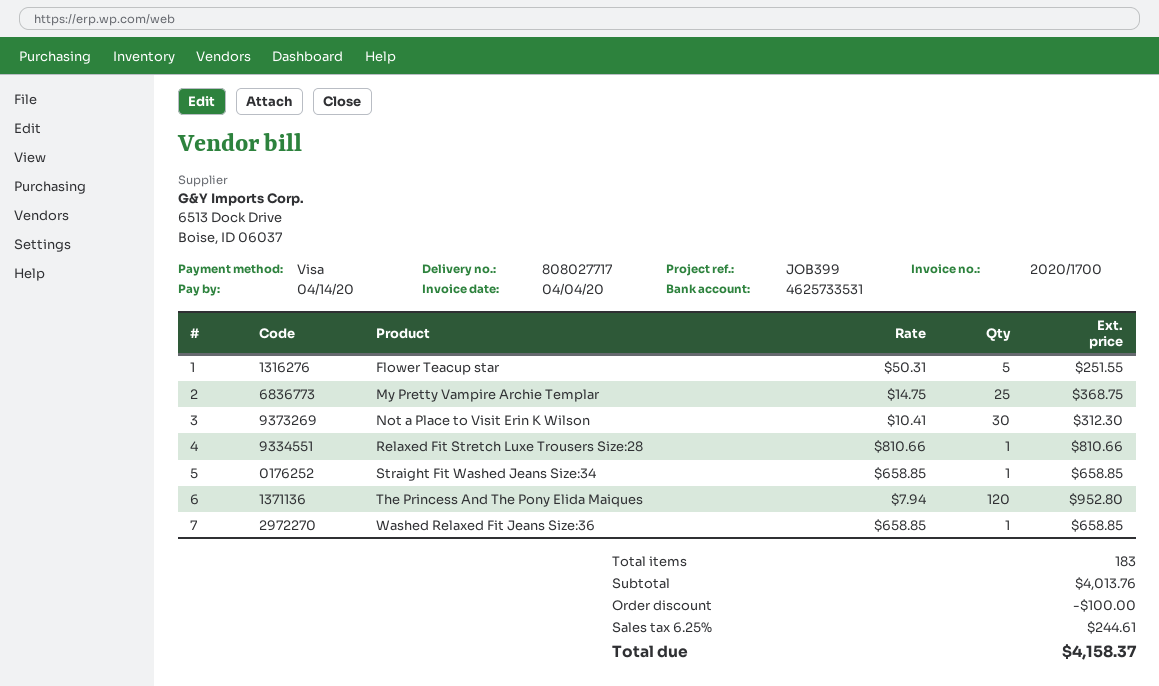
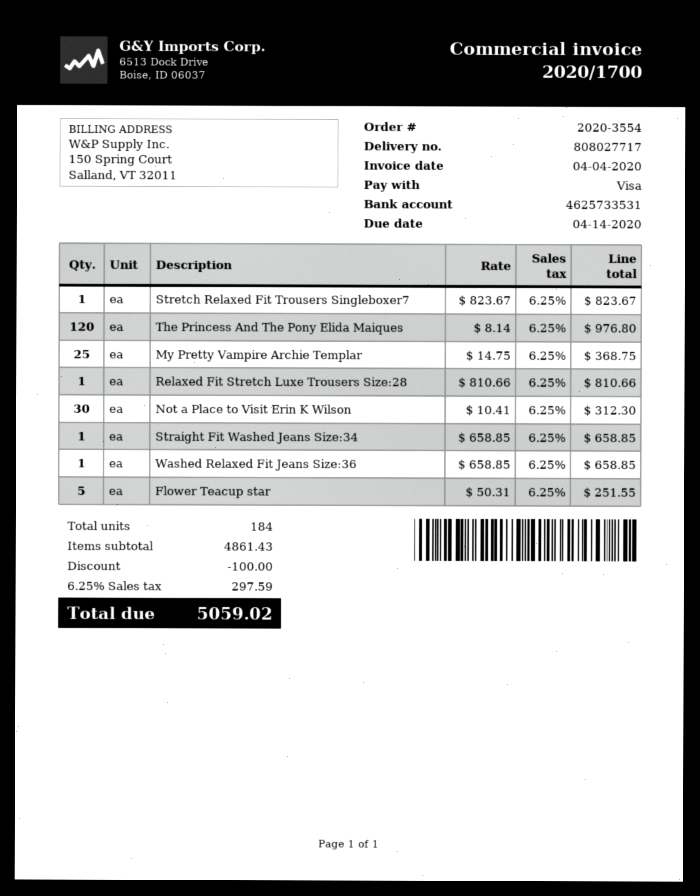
The Princess And The Pony Elida Maiques: 120 x 7.94 = 952.80 -> 120 x 8.14 = 976.80
Stretch Relaxed Fit Trousers Singleboxer7: none -> 1 x 823.67 = 823.67
total quantity: 183 -> 184
subtotal: 4013.76 -> 4861.43
tax: 6.25% = 244.61 -> 6.25% = 297.59
total: 4158.37 -> 5059.02

